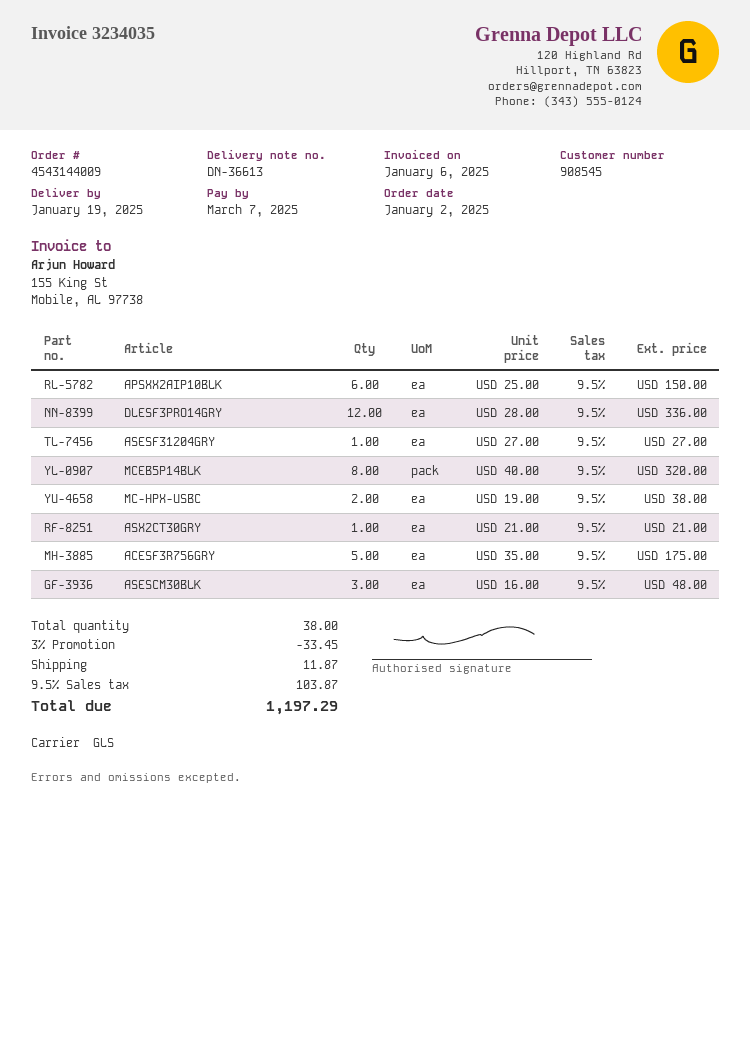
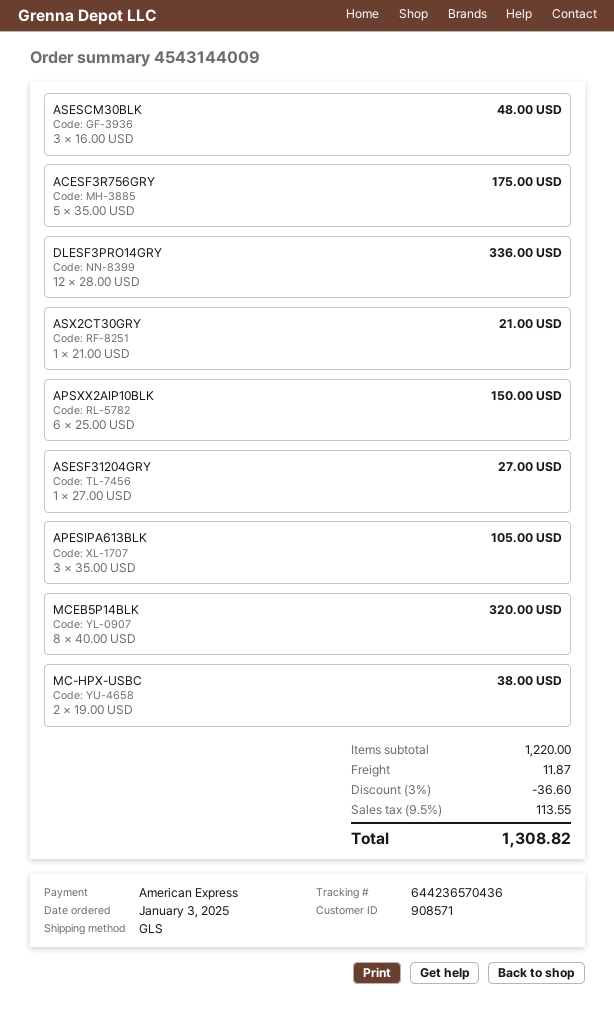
order date: 2025-01-02 -> 2025-01-03
customer number: 908545 -> 908571
APESIPA613BLK: none -> 3 x 35.00 = 105.00
discount: 3% = 33.45 -> 3% = 36.60
tax: 9.5% = 103.87 -> 9.5% = 113.55
total: 1197.29 -> 1308.82

